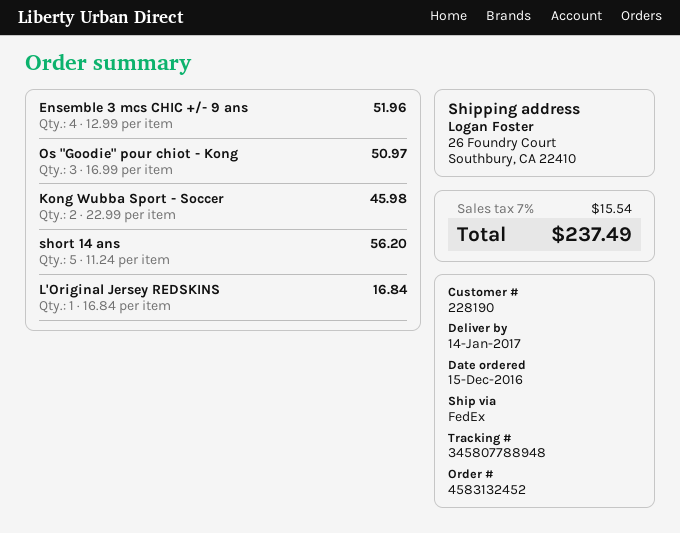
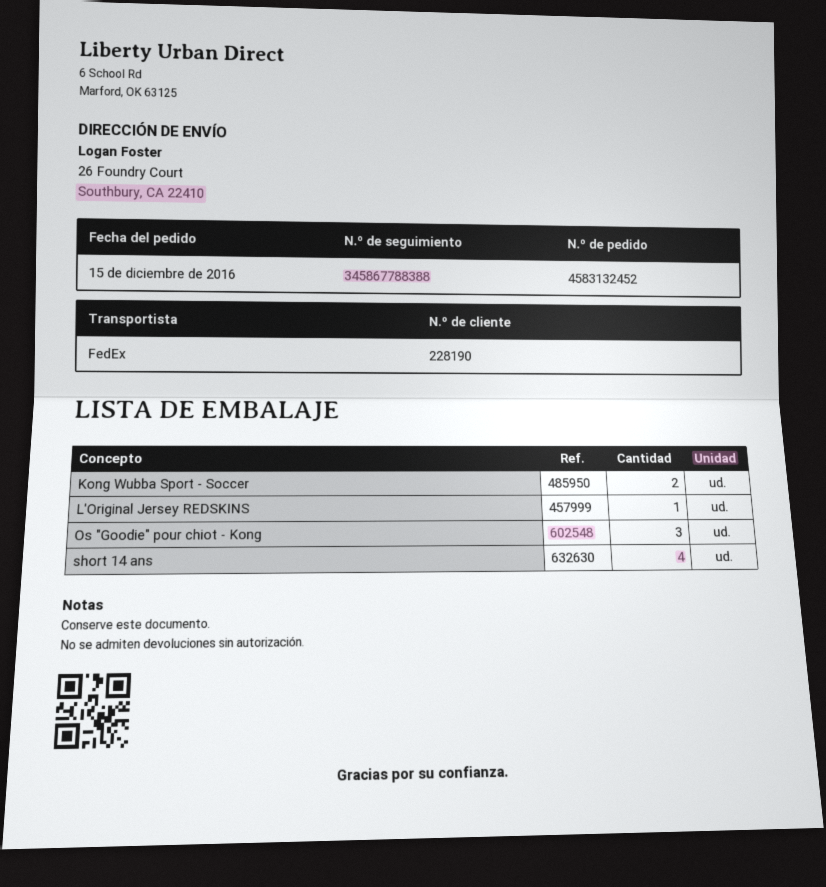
tracking number: 345807788948 -> 345867788388
Ensemble 3 mcs CHIC +/- 9 ans: 4 -> none
short 14 ans: 5 -> 4

